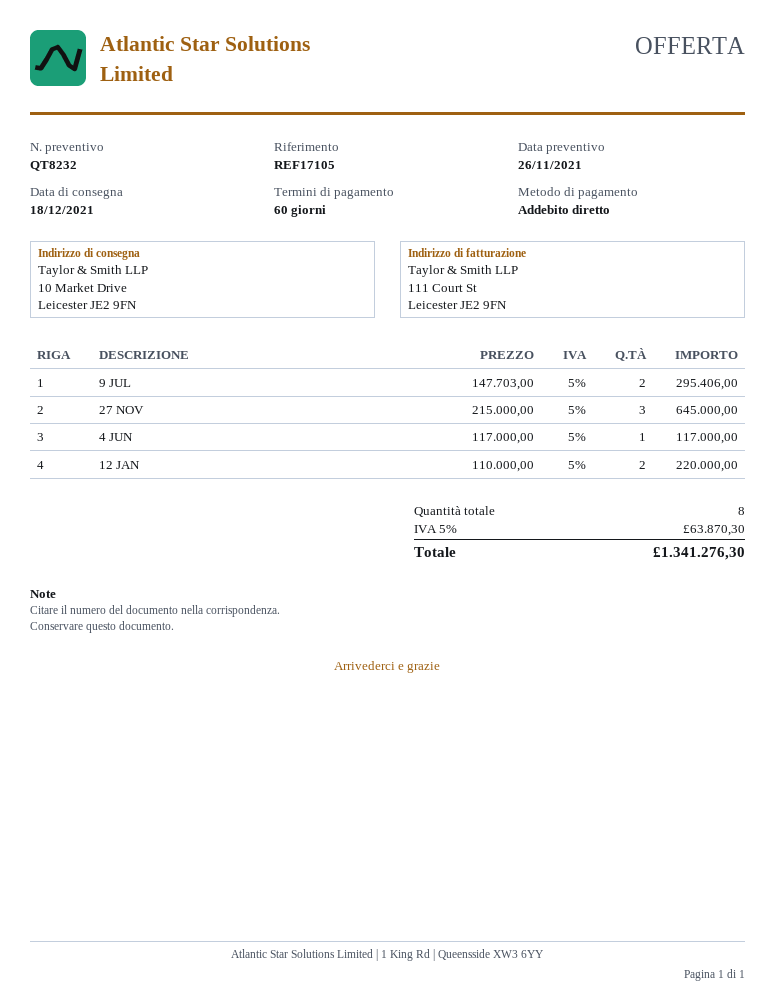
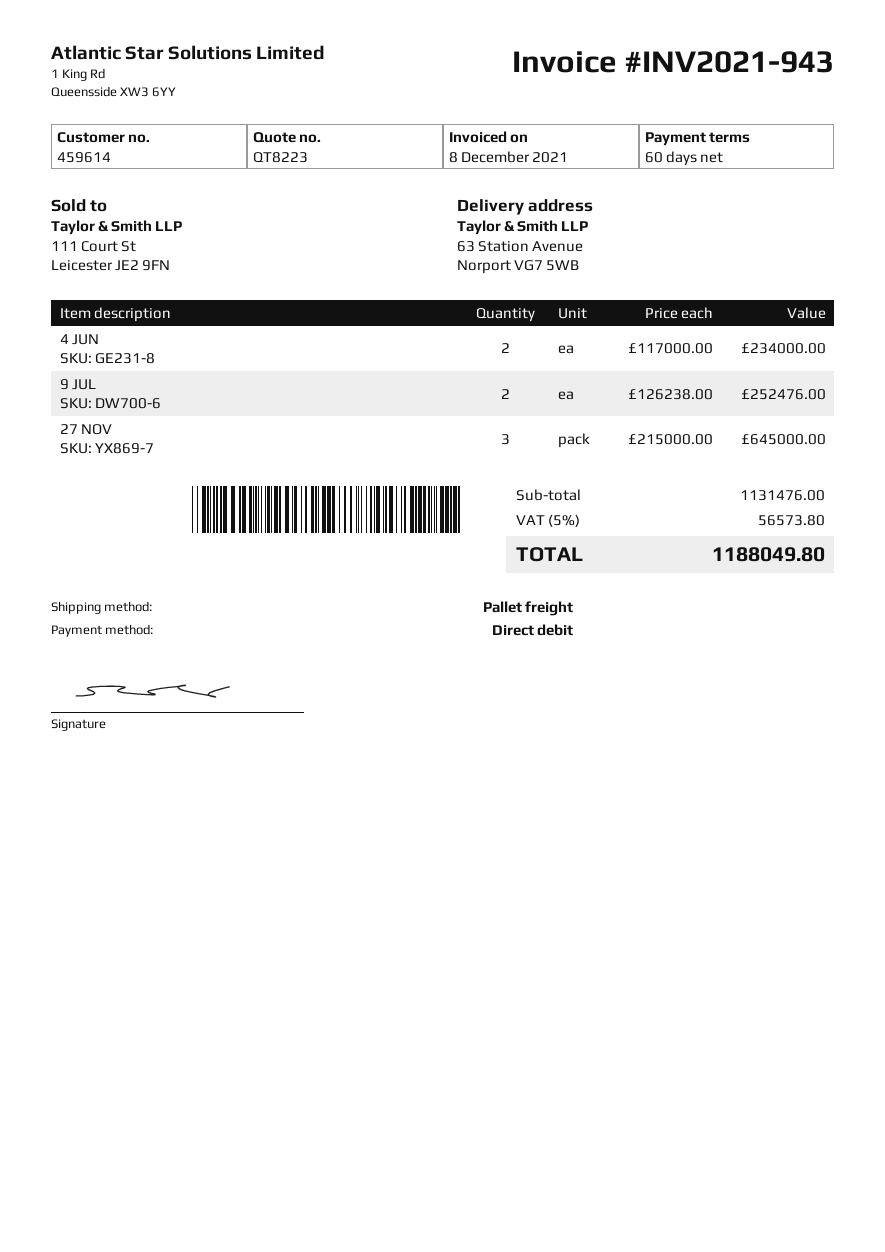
quote number: QT8232 -> QT8223
ship to: 10 Market Drive, Leicester JE2 9FN -> 63 Station Avenue, Norport VG7 5WB
9 JUL: 2 x 147703.00 = 295406.00 -> 2 x 126238.00 = 252476.00
4 JUN: 1 x 117000.00 = 117000.00 -> 2 x 117000.00 = 234000.00
12 JAN: 2 x 110000.00 = 220000.00 -> none
tax: 5% = 63870.30 -> 5% = 56573.80
total: 1341276.30 -> 1188049.80

